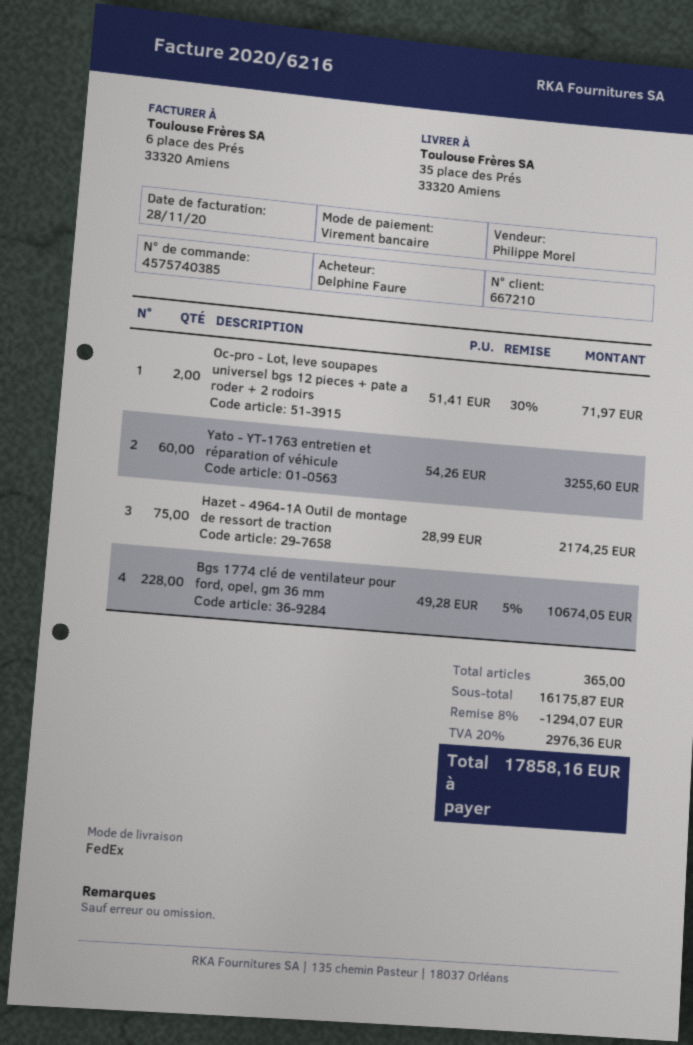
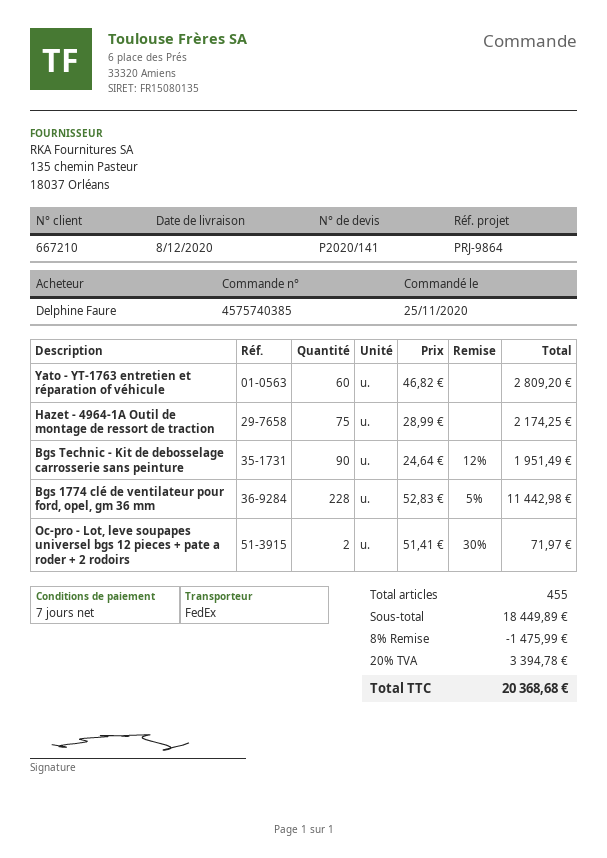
Yato - YT-1763 entretien et réparation of véhicule: 60 x 54.26 = 3255.60 -> 60 x 46.82 = 2809.20
Bgs 1774 clé de ventilateur pour ford, opel, gm 36 mm: 228 x 49.28 - 5% = 10674.05 -> 228 x 52.83 - 5% = 11442.98
Bgs Technic - Kit de debosselage carrosserie sans peinture: none -> 90 x 24.64 - 12% = 1951.49
total quantity: 365 -> 455
subtotal: 16175.87 -> 18449.89
discount: 8% = 1294.07 -> 8% = 1475.99
tax: 20% = 2976.36 -> 20% = 3394.78
total: 17858.16 -> 20368.68

